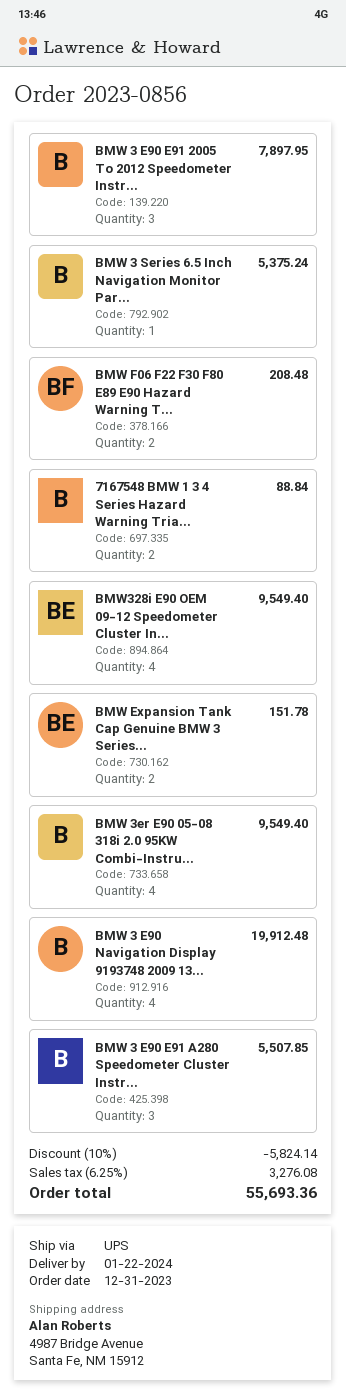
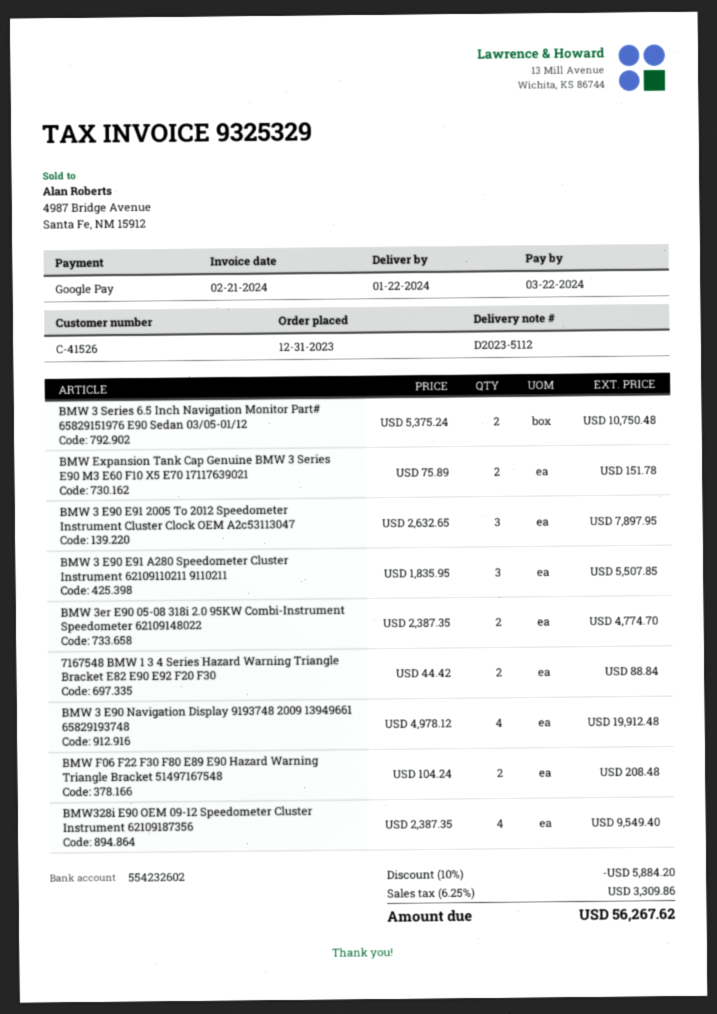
BMW 3 Series 6.5 Inch Navigation Monitor Par...: 1 for 5375.24 -> 2 for 10750.48
BMW 3er E90 05-08 318i 2.0 95KW Combi-Instru...: 4 for 9549.40 -> 2 for 4774.70
discount: 10% = 5824.14 -> 10% = 5884.20
tax: 6.25% = 3276.08 -> 6.25% = 3309.86
total: 55693.36 -> 56267.62

